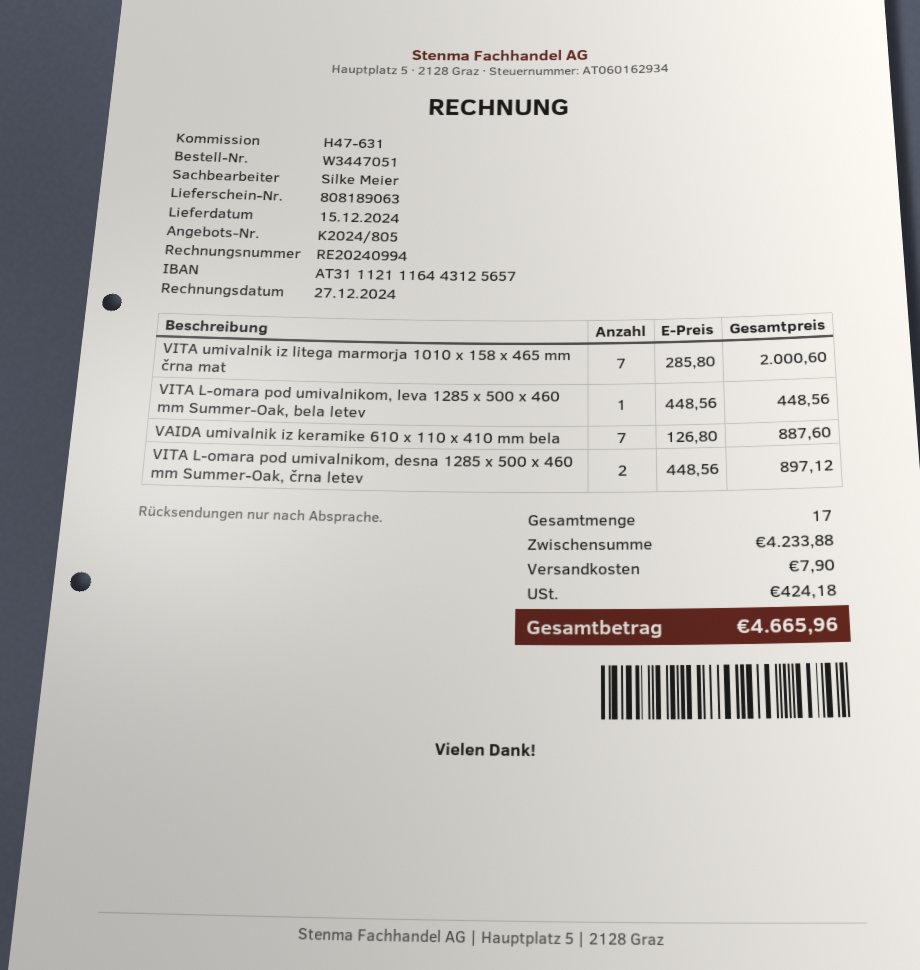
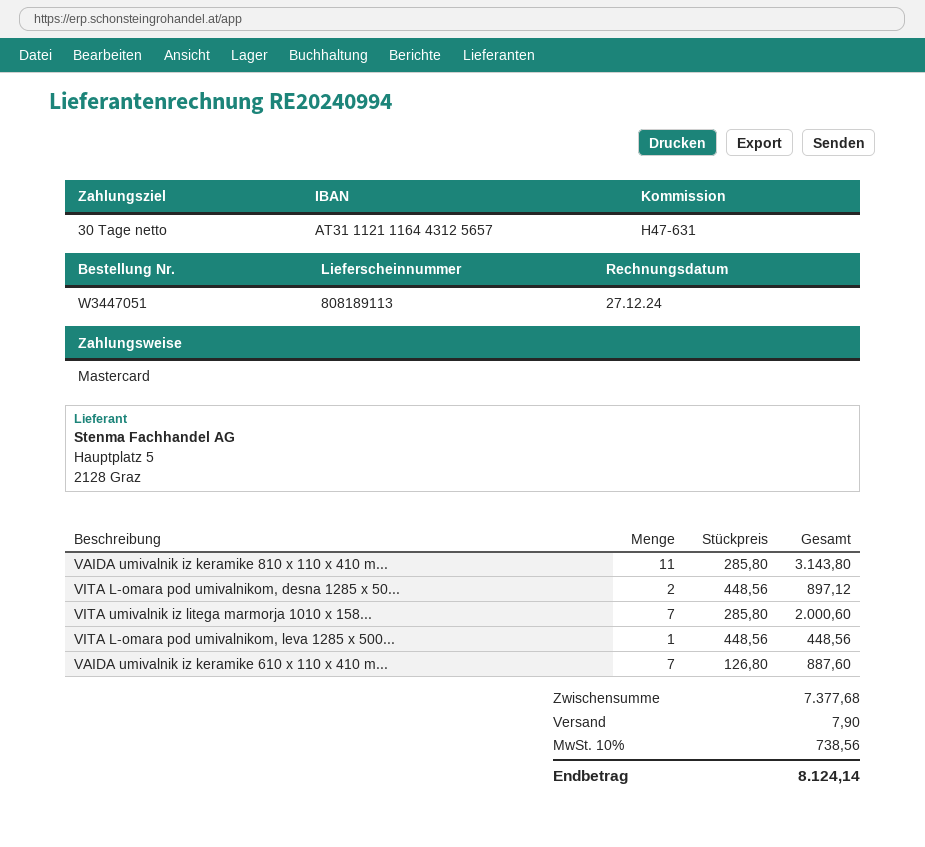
delivery note number: 808189063 -> 808189113
VAIDA umivalnik iz keramike 810 x 110 x 410 m...: none -> 11 x 285.80 = 3143.80
subtotal: 4233.88 -> 7377.68
tax: 424.18 -> 738.56
total: 4665.96 -> 8124.14

